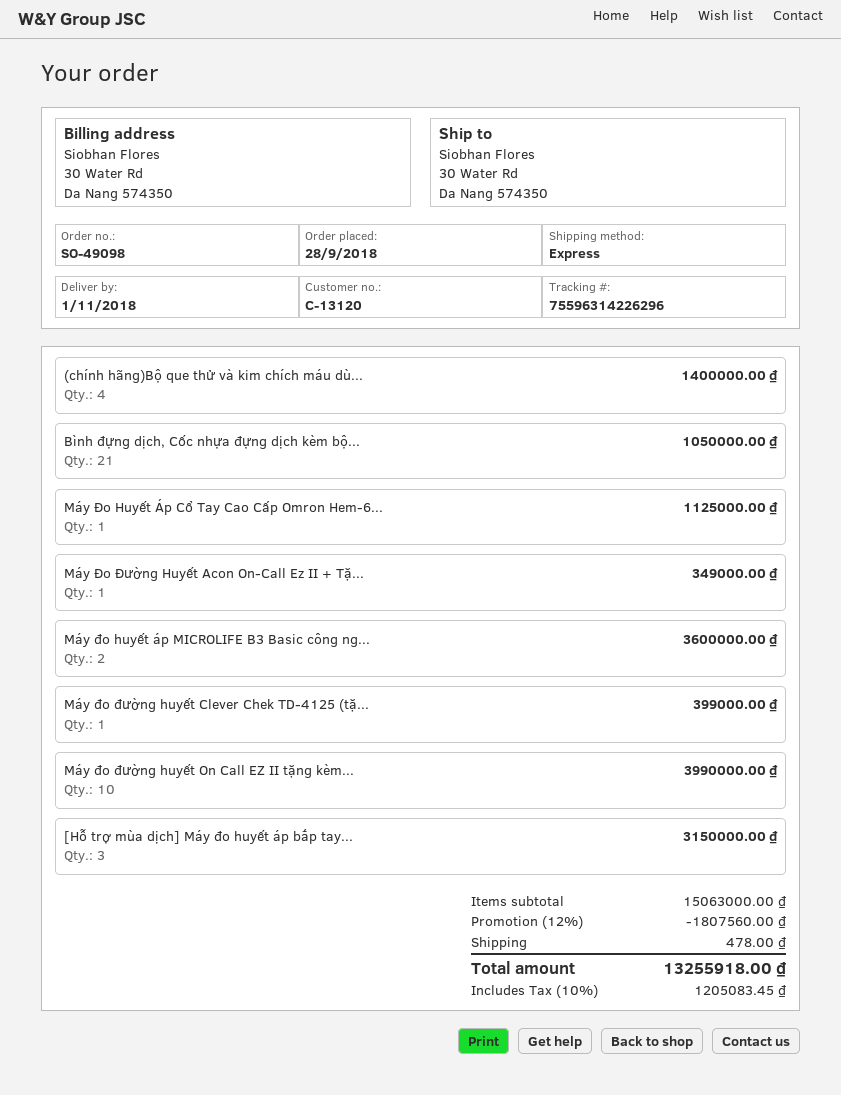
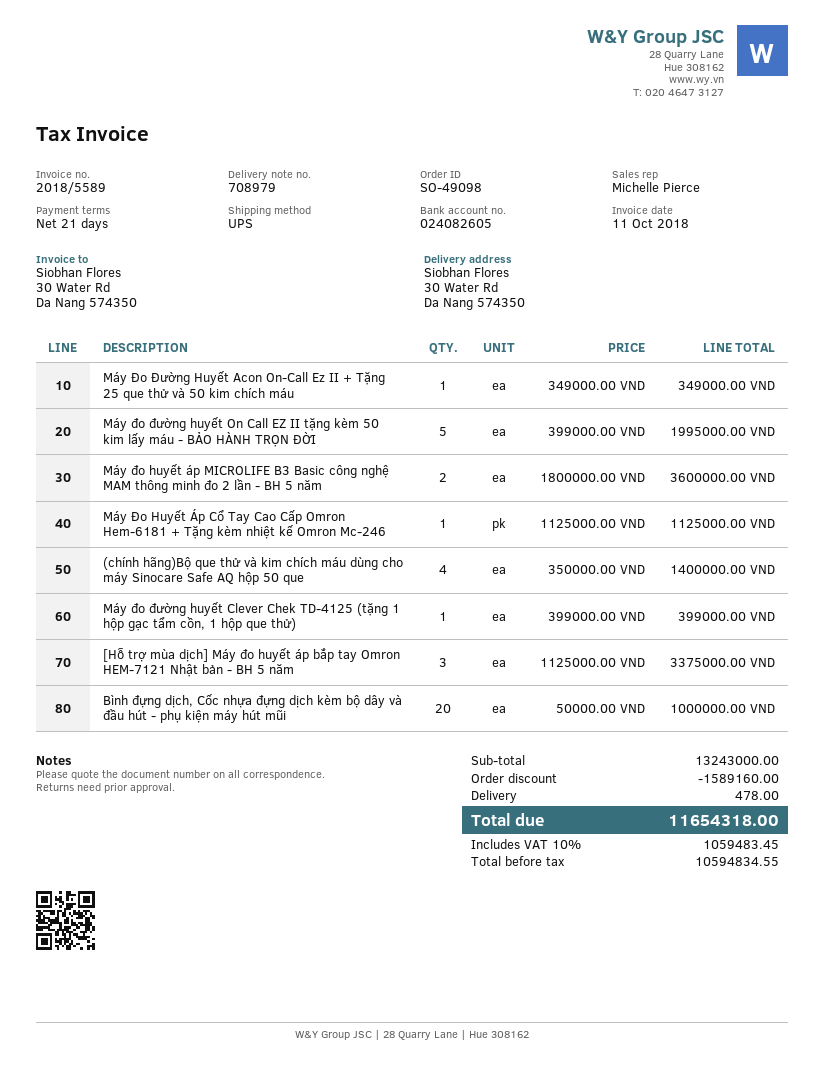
shipping method: express -> UPS
Bình đựng dịch, Cốc nhựa đựng dịch kèm bộ...: 21 for 1050000.00 -> 20 for 1000000.00
Máy đo đường huyết On Call EZ II tặng kèm...: 10 for 3990000.00 -> 5 for 1995000.00
[Hỗ trợ mùa dịch] Máy đo huyết áp bắp tay...: 3 for 3150000.00 -> 3 for 3375000.00
subtotal: 15063000.00 -> 13243000.00
discount: 1807560.00 -> 1589160.00
tax: 10% = 1205083.45 -> 10% = 1059483.45
total: 13255918.00 -> 11654318.00

